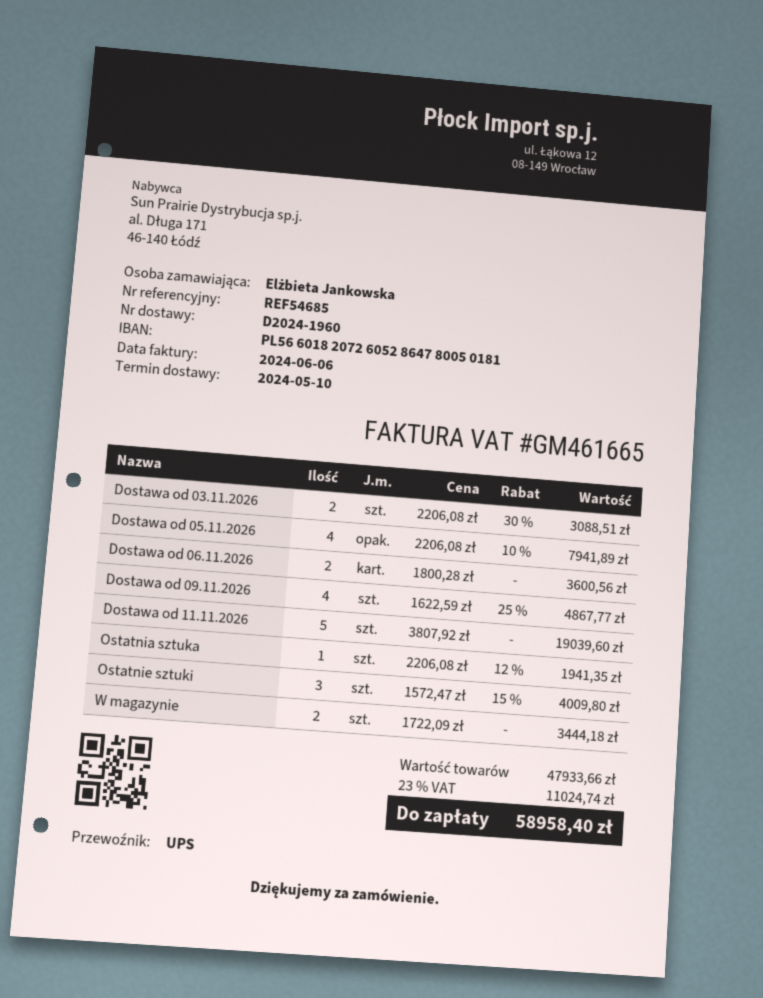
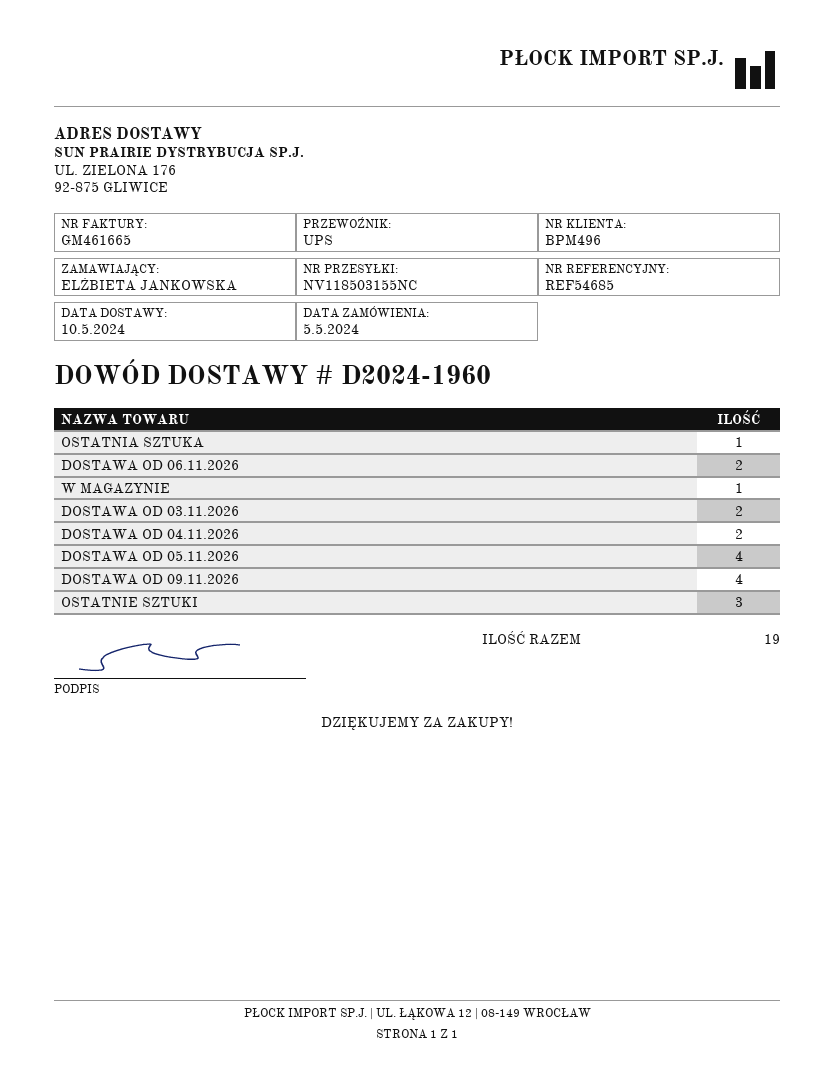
Dostawa od 11.11.2026: 5 -> none
W magazynie: 2 -> 1
DOSTAWA OD 04.11.2026: none -> 2

